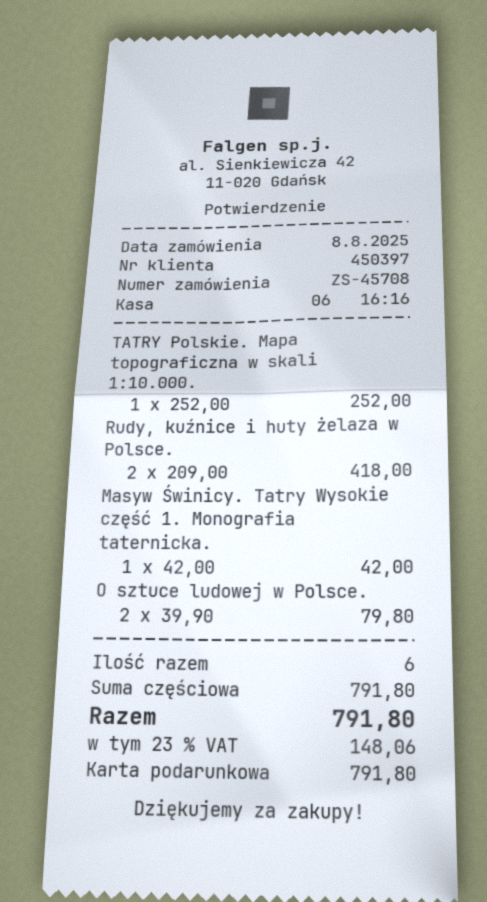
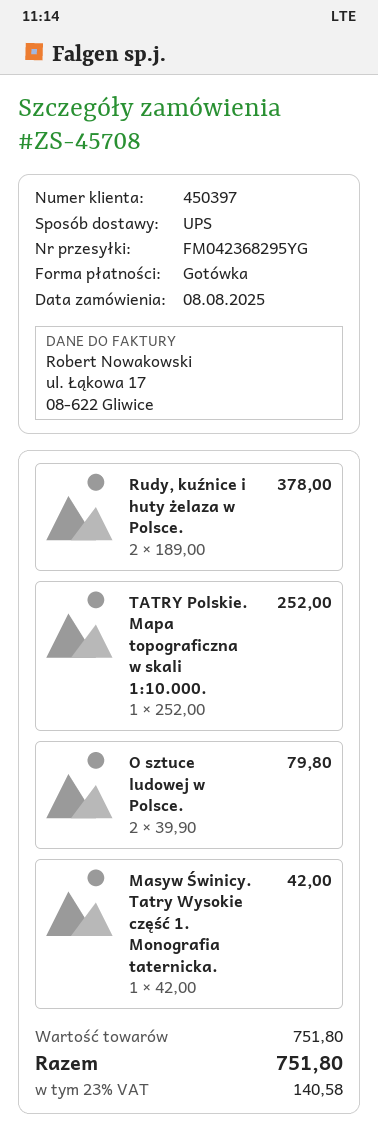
payment method: gift card -> cash
Rudy, kuźnice i huty żelaza w Polsce.: 2 x 209.00 = 418.00 -> 2 x 189.00 = 378.00
subtotal: 791.80 -> 751.80
tax: 23% = 148.06 -> 23% = 140.58
total: 791.80 -> 751.80

